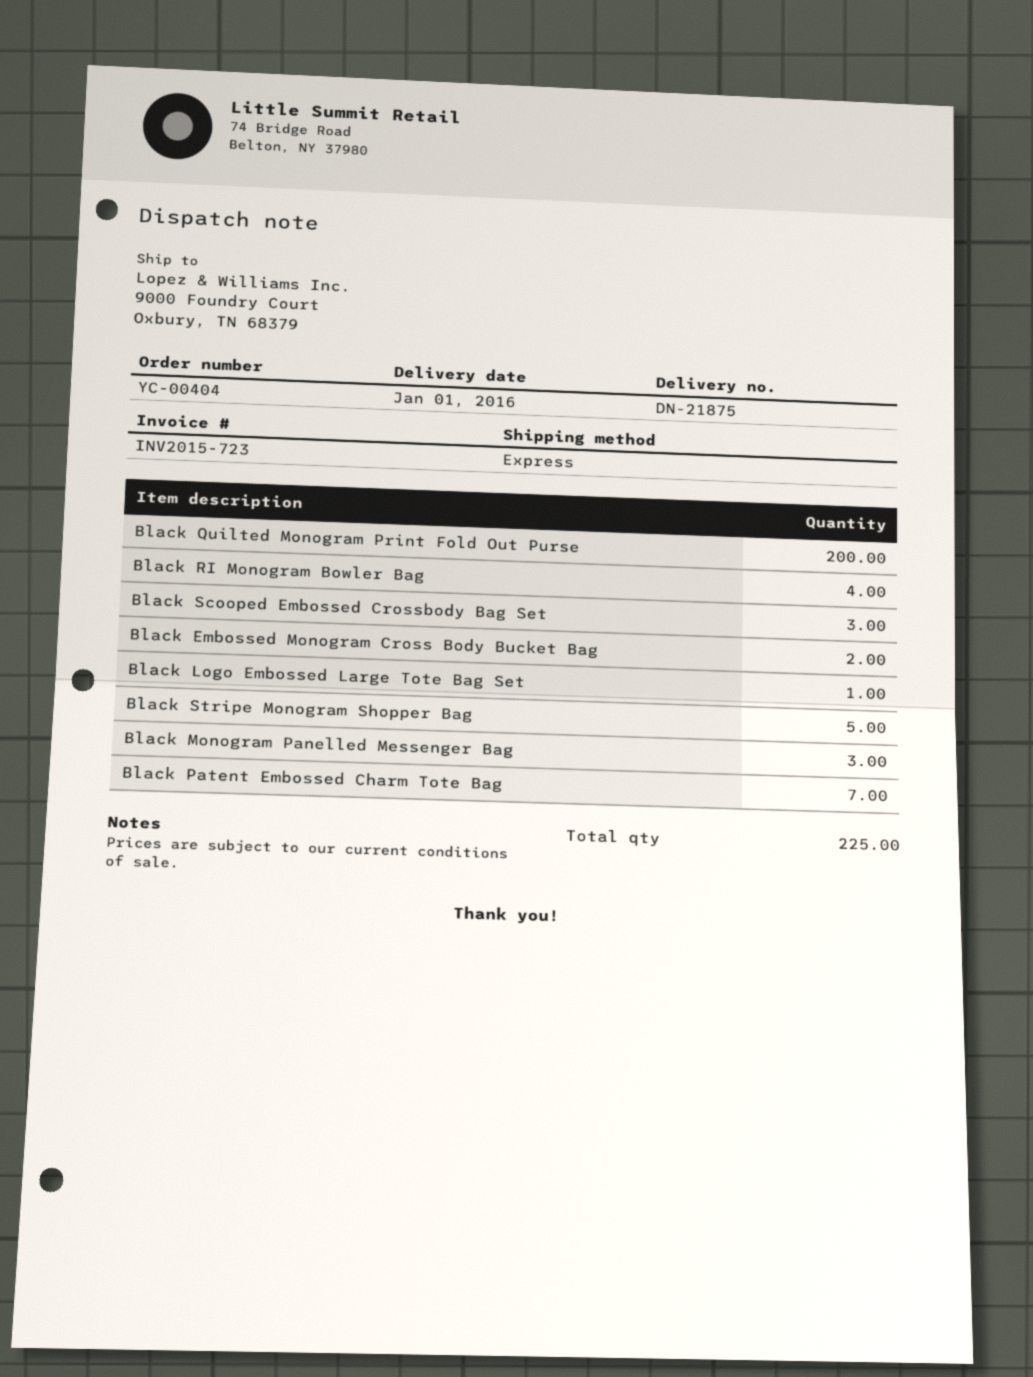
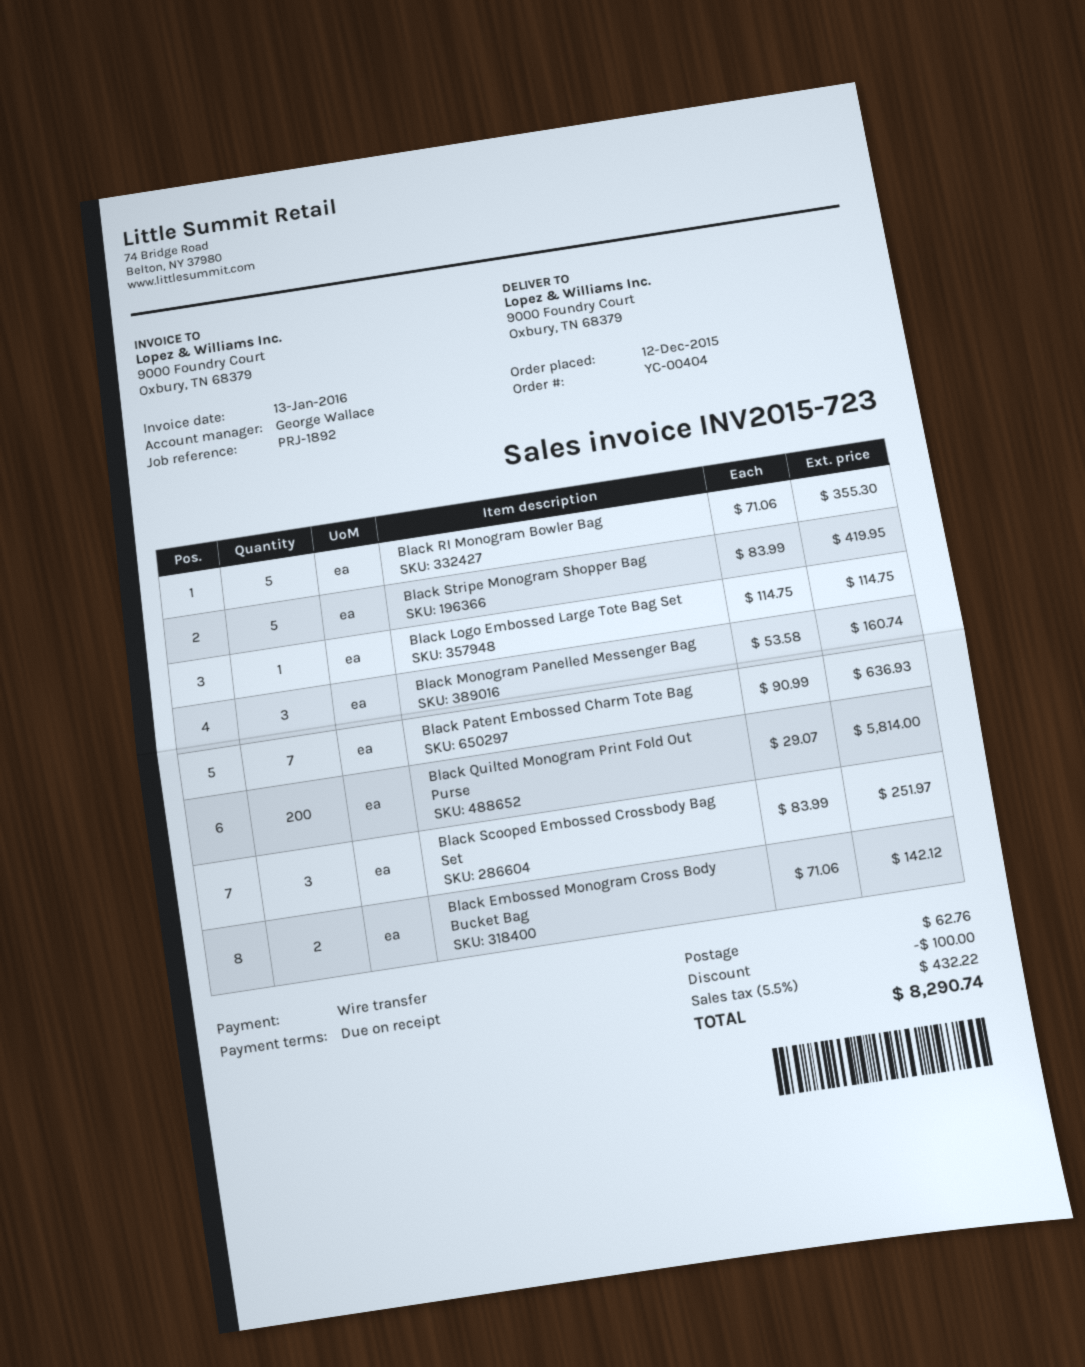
Black RI Monogram Bowler Bag: 4 -> 5

